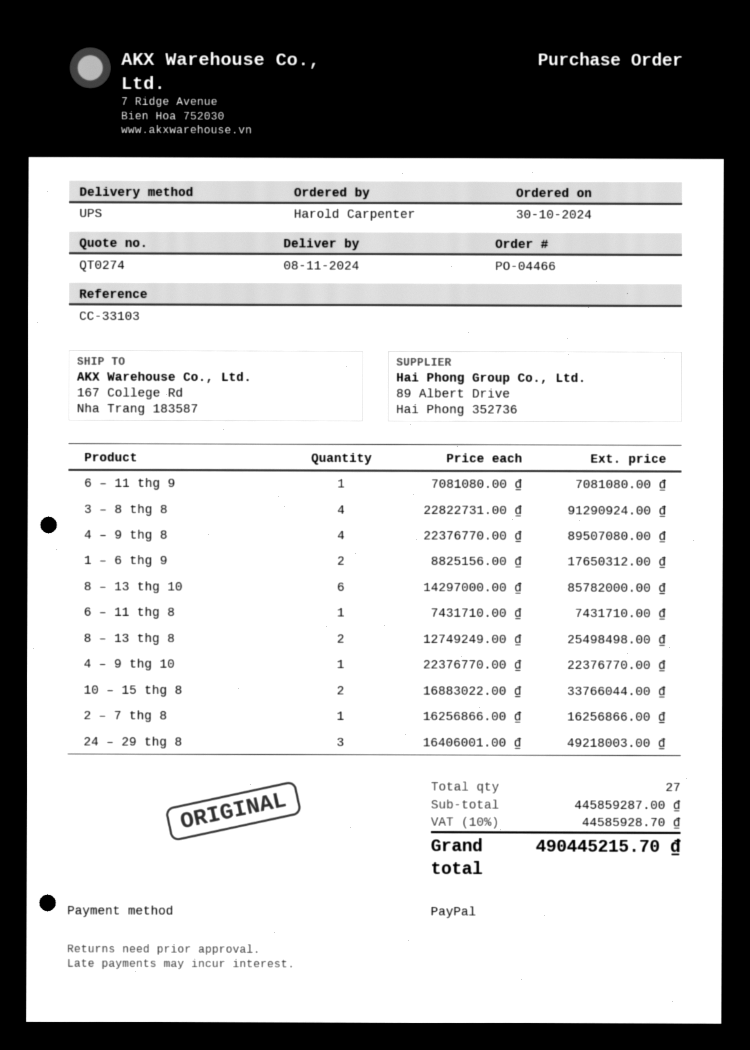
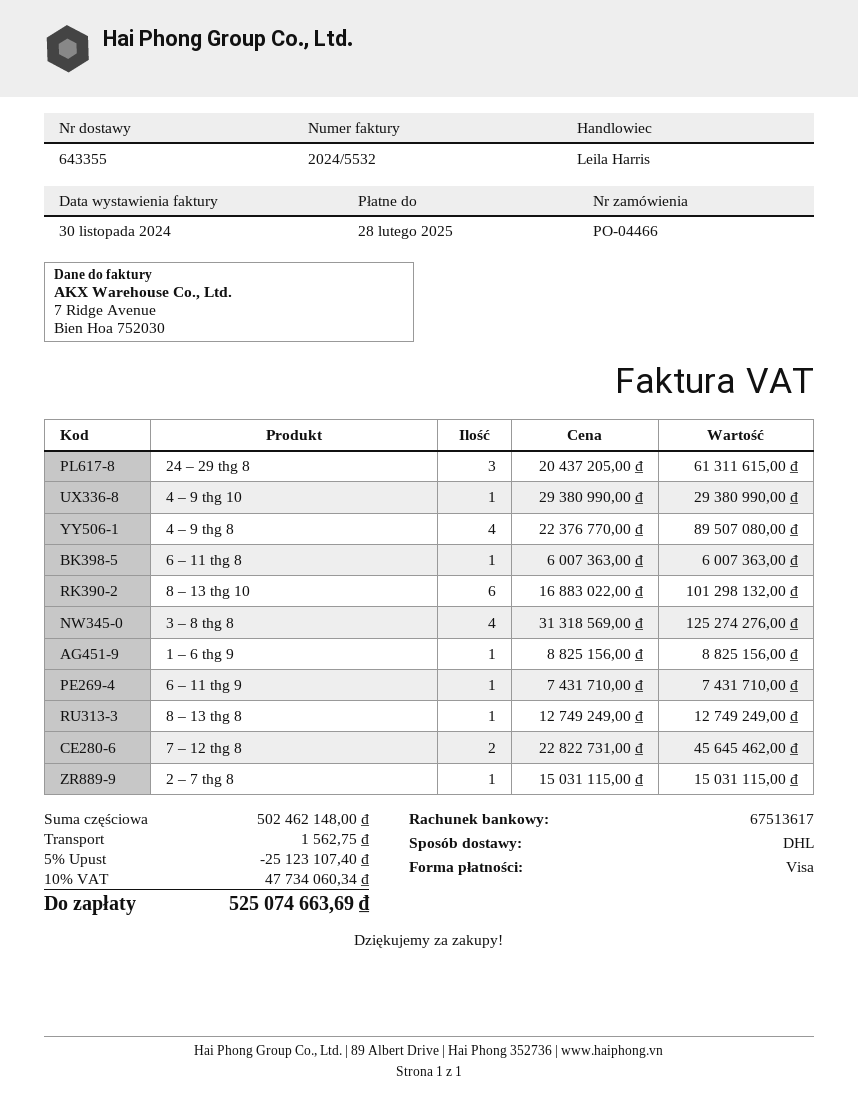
payment method: PayPal -> Visa
shipping method: UPS -> DHL
6 – 11 thg 9: 1 x 7081080.00 = 7081080.00 -> 1 x 7431710.00 = 7431710.00
3 – 8 thg 8: 4 x 22822731.00 = 91290924.00 -> 4 x 31318569.00 = 125274276.00
1 – 6 thg 9: 2 x 8825156.00 = 17650312.00 -> 1 x 8825156.00 = 8825156.00
8 – 13 thg 10: 6 x 14297000.00 = 85782000.00 -> 6 x 16883022.00 = 101298132.00
6 – 11 thg 8: 1 x 7431710.00 = 7431710.00 -> 1 x 6007363.00 = 6007363.00
8 – 13 thg 8: 2 x 12749249.00 = 25498498.00 -> 1 x 12749249.00 = 12749249.00
4 – 9 thg 10: 1 x 22376770.00 = 22376770.00 -> 1 x 29380990.00 = 29380990.00
10 – 15 thg 8: 2 x 16883022.00 = 33766044.00 -> none
2 – 7 thg 8: 1 x 16256866.00 = 16256866.00 -> 1 x 15031115.00 = 15031115.00
24 – 29 thg 8: 3 x 16406001.00 = 49218003.00 -> 3 x 20437205.00 = 61311615.00
7 – 12 thg 8: none -> 2 x 22822731.00 = 45645462.00
subtotal: 445859287.00 -> 502462148.00
discount: none -> 5% = 25123107.40
shipping: none -> 1562.75
tax: 10% = 44585928.70 -> 10% = 47734060.34
total: 490445215.70 -> 525074663.69

